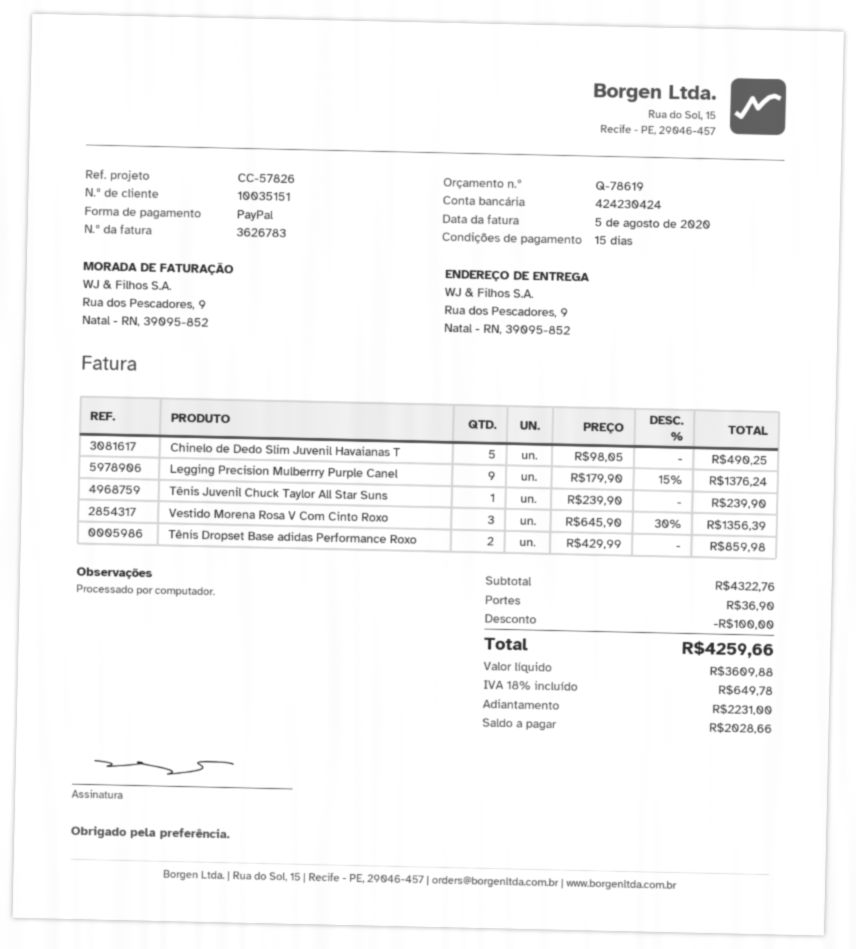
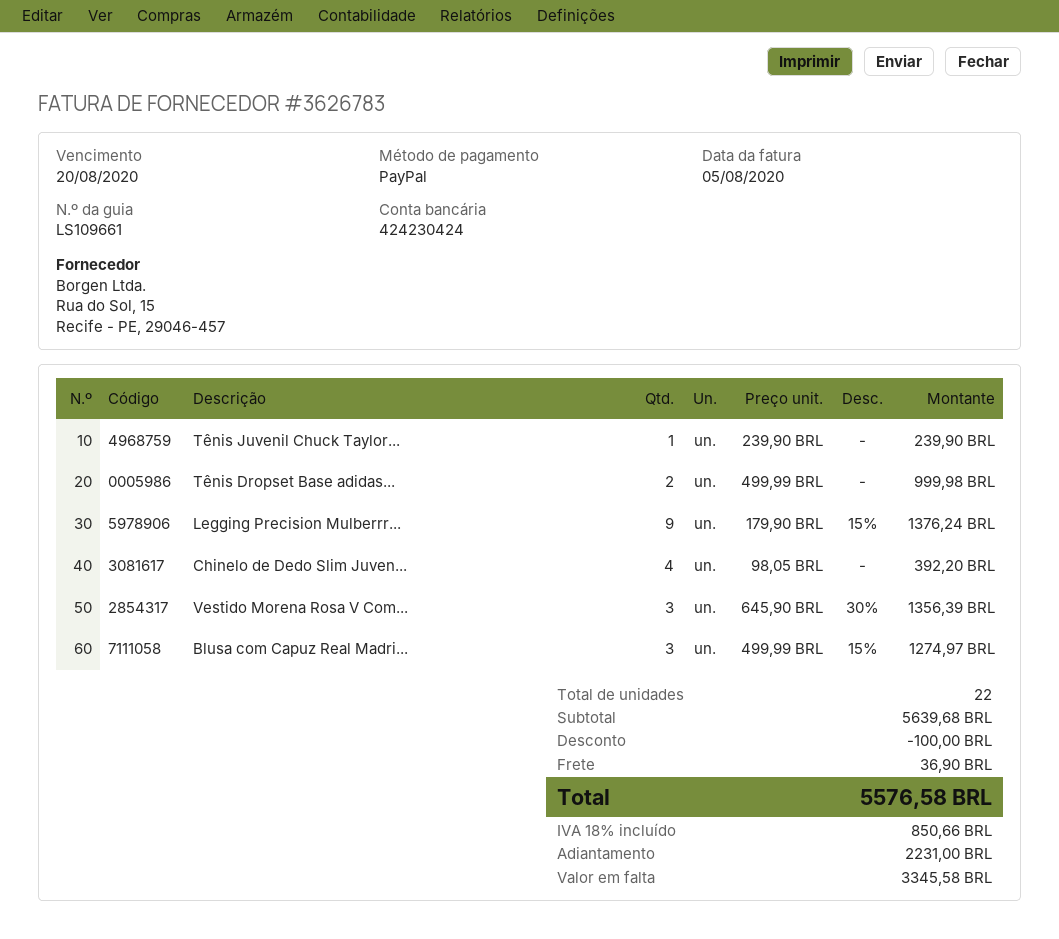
Chinelo de Dedo Slim Juvenil Havaianas T: 5 x 98.05 = 490.25 -> 4 x 98.05 = 392.20
Tênis Dropset Base adidas Performance Roxo: 2 x 429.99 = 859.98 -> 2 x 499.99 = 999.98
Blusa com Capuz Real Madri...: none -> 3 x 499.99 - 15% = 1274.97
subtotal: 4322.76 -> 5639.68
tax: 18% = 649.78 -> 18% = 850.66
total: 4259.66 -> 5576.58
balance: 2028.66 -> 3345.58

